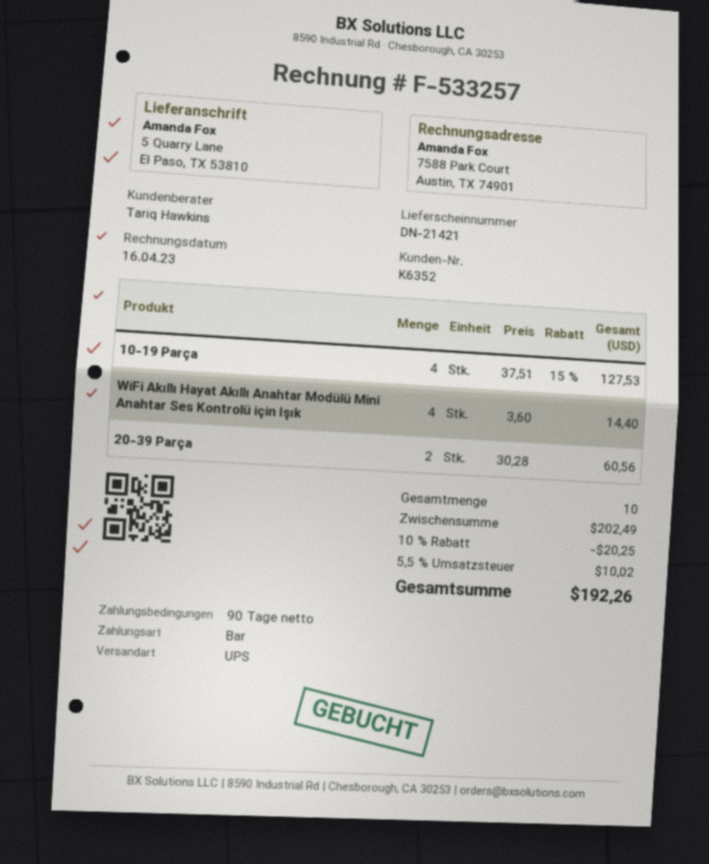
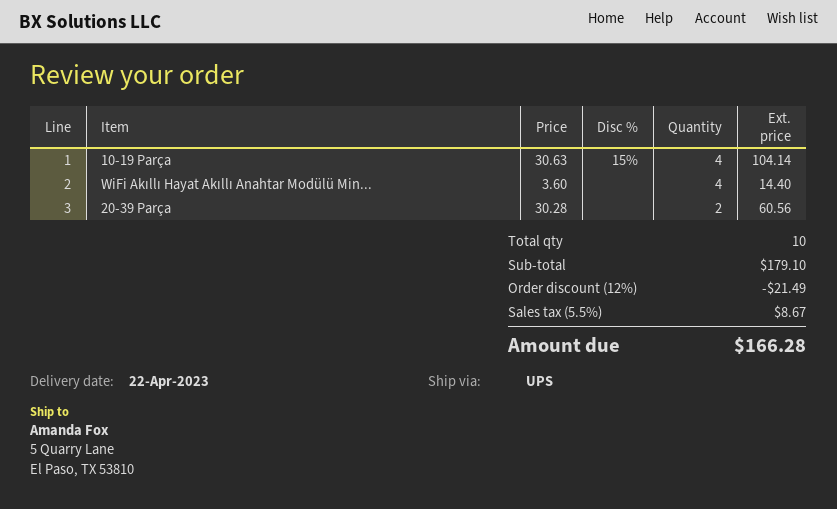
10-19 Parça: 4 x 37.51 - 15% = 127.53 -> 4 x 30.63 - 15% = 104.14
subtotal: 202.49 -> 179.10
discount: 10% = 20.25 -> 12% = 21.49
tax: 5.5% = 10.02 -> 5.5% = 8.67
total: 192.26 -> 166.28

